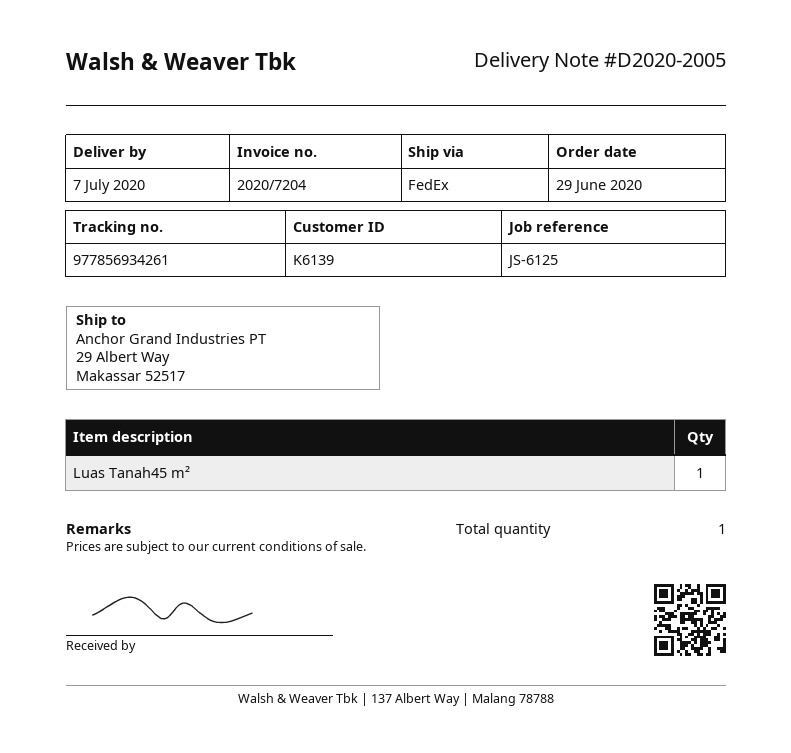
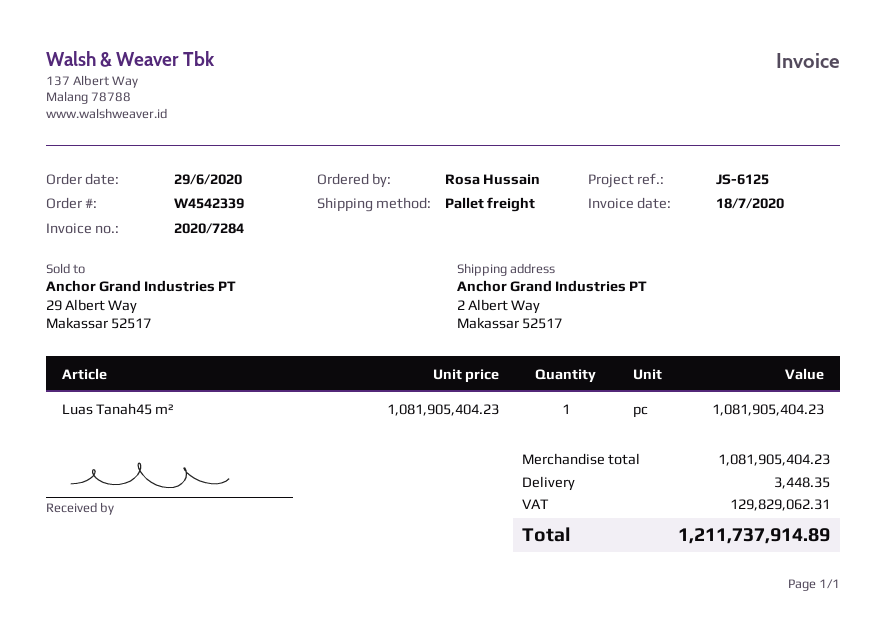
invoice number: 2020/7204 -> 2020/7284
shipping method: FedEx -> pallet freight
ship to: 29 Albert Way, Makassar 52517 -> 2 Albert Way, Makassar 52517

